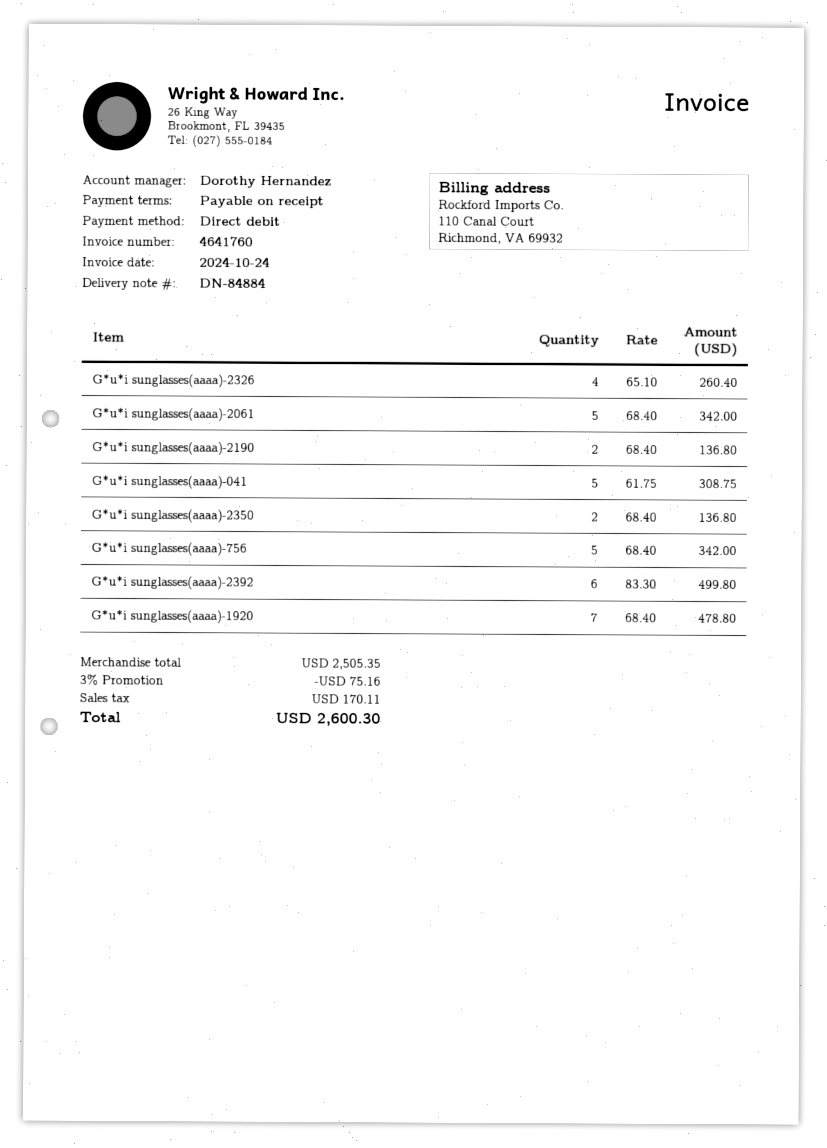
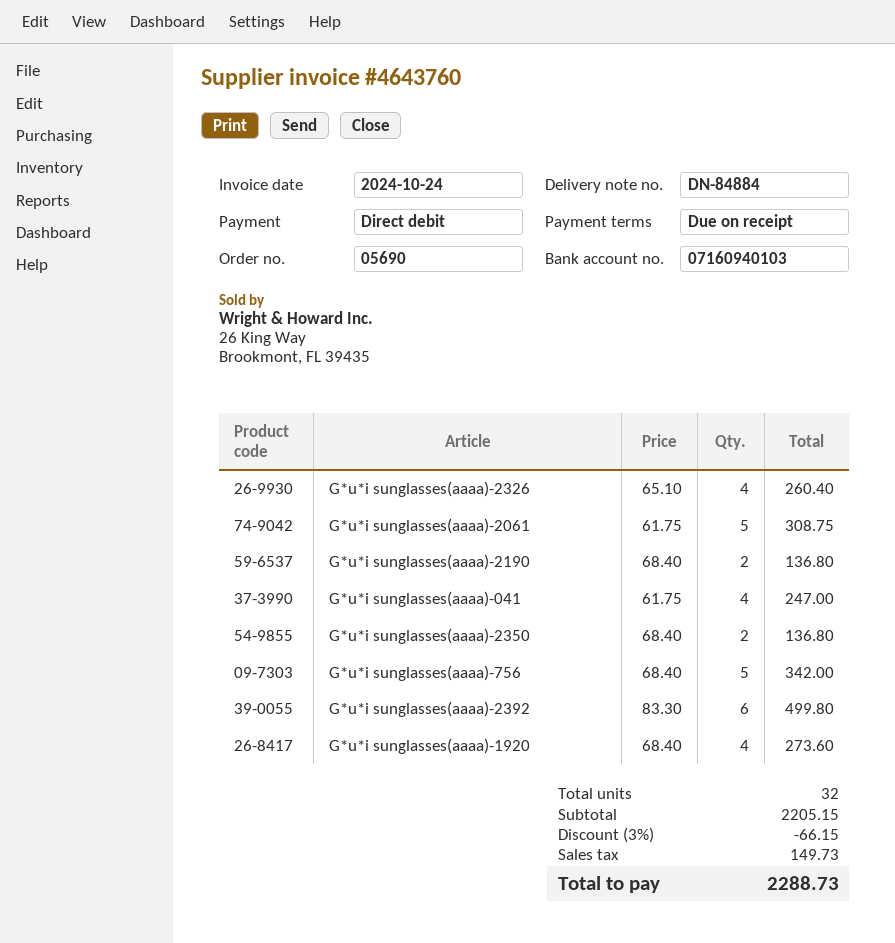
invoice number: 4641760 -> 4643760
G*u*i sunglasses(aaaa)-2061: 5 x 68.40 = 342.00 -> 5 x 61.75 = 308.75
G*u*i sunglasses(aaaa)-041: 5 x 61.75 = 308.75 -> 4 x 61.75 = 247.00
G*u*i sunglasses(aaaa)-1920: 7 x 68.40 = 478.80 -> 4 x 68.40 = 273.60
subtotal: 2505.35 -> 2205.15
discount: 3% = 75.16 -> 3% = 66.15
tax: 170.11 -> 149.73
total: 2600.30 -> 2288.73

